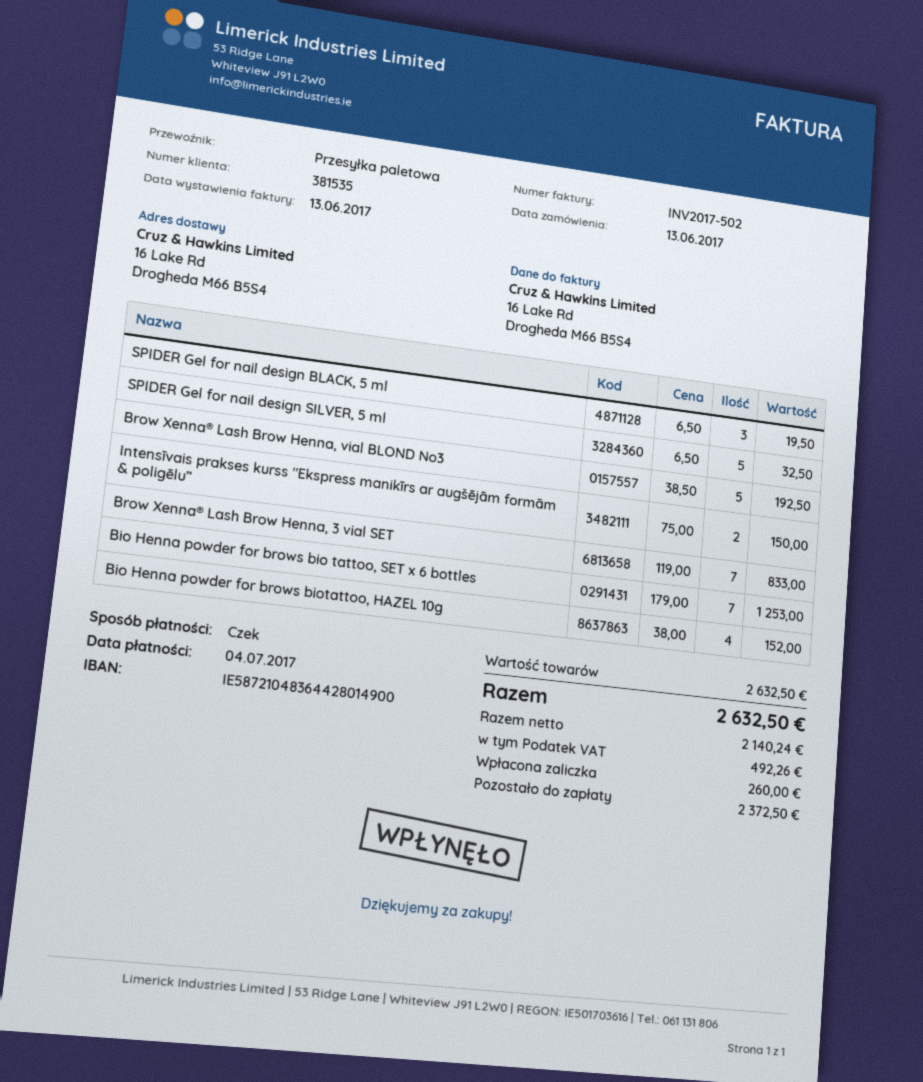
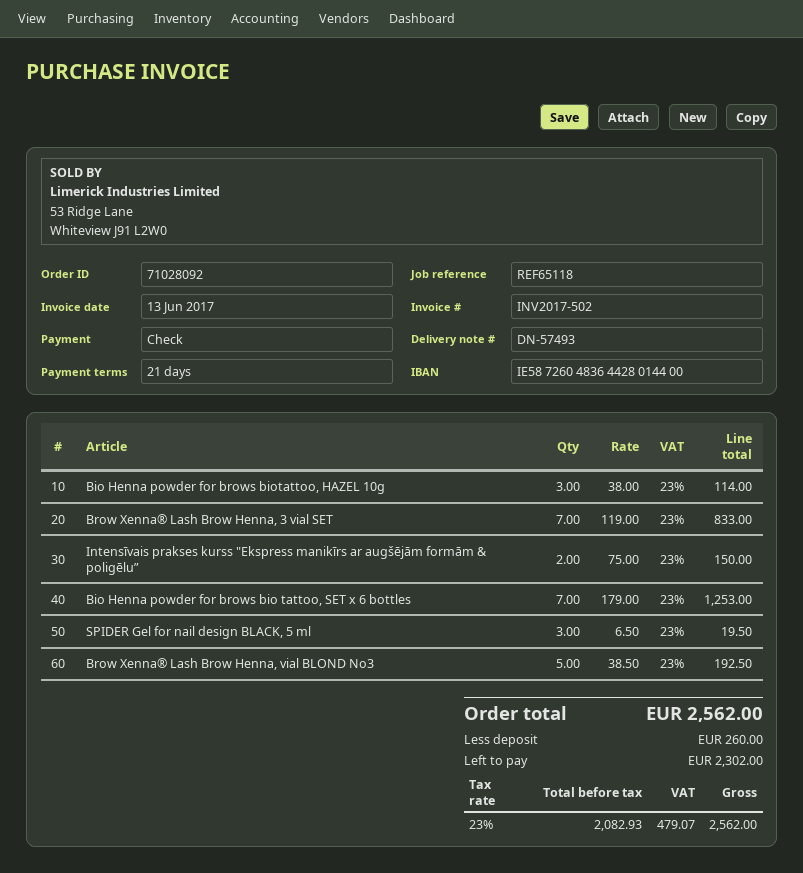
bank account: IE58721048364428014900 -> IE58726048364428014400
SPIDER Gel for nail design SILVER, 5 ml: 5 x 6.50 = 32.50 -> none
Bio Henna powder for brows biotattoo, HAZEL 10g: 4 x 38.00 = 152.00 -> 3 x 38.00 = 114.00
net: 2140.24 -> 2082.93
tax: 492.26 -> 479.07
total: 2632.50 -> 2562.00
balance: 2372.50 -> 2302.00

